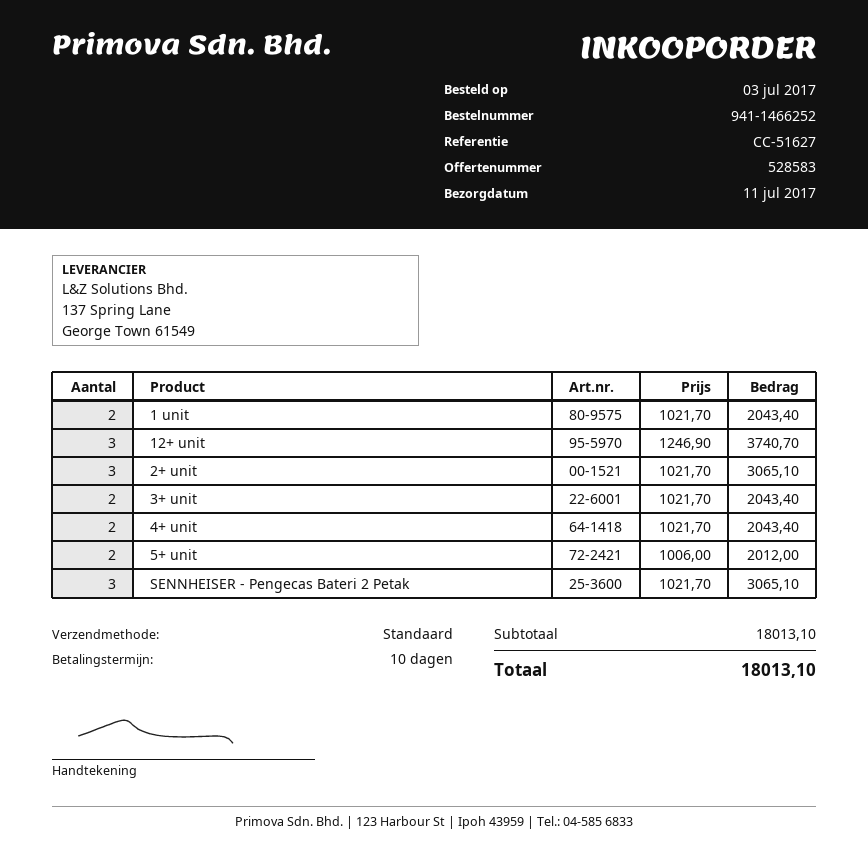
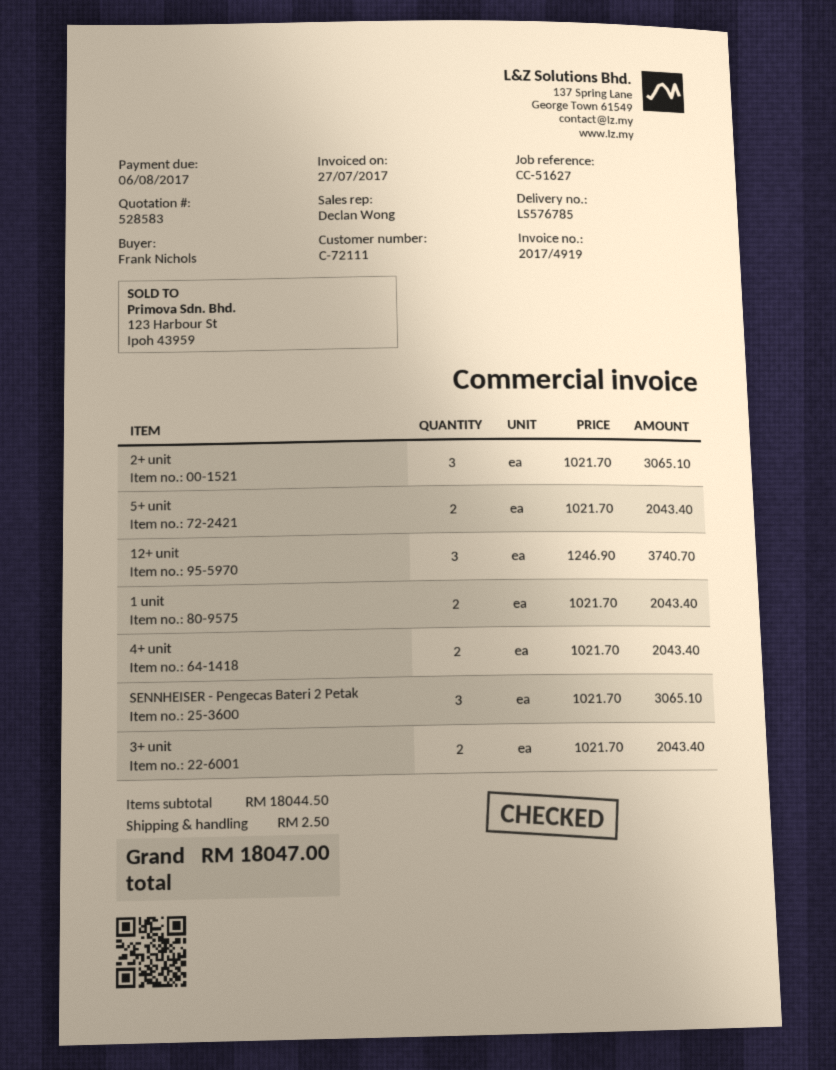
5+ unit: 2 x 1006.00 = 2012.00 -> 2 x 1021.70 = 2043.40
subtotal: 18013.10 -> 18044.50
shipping: none -> 2.50
total: 18013.10 -> 18047.00

